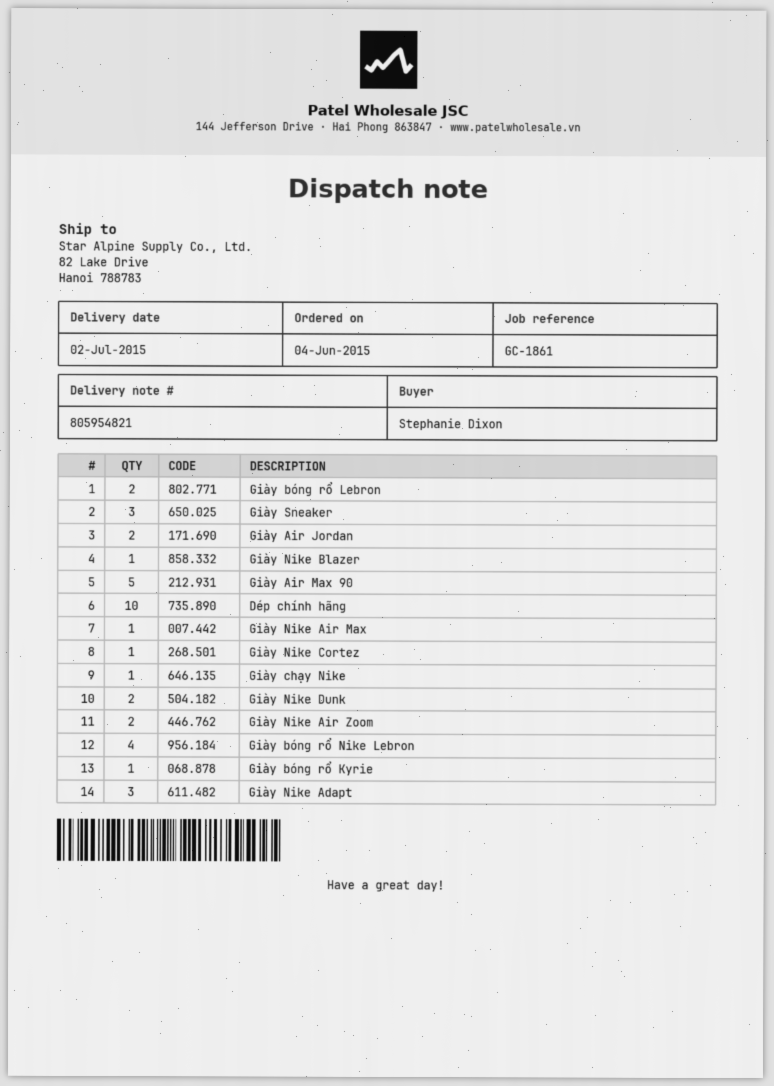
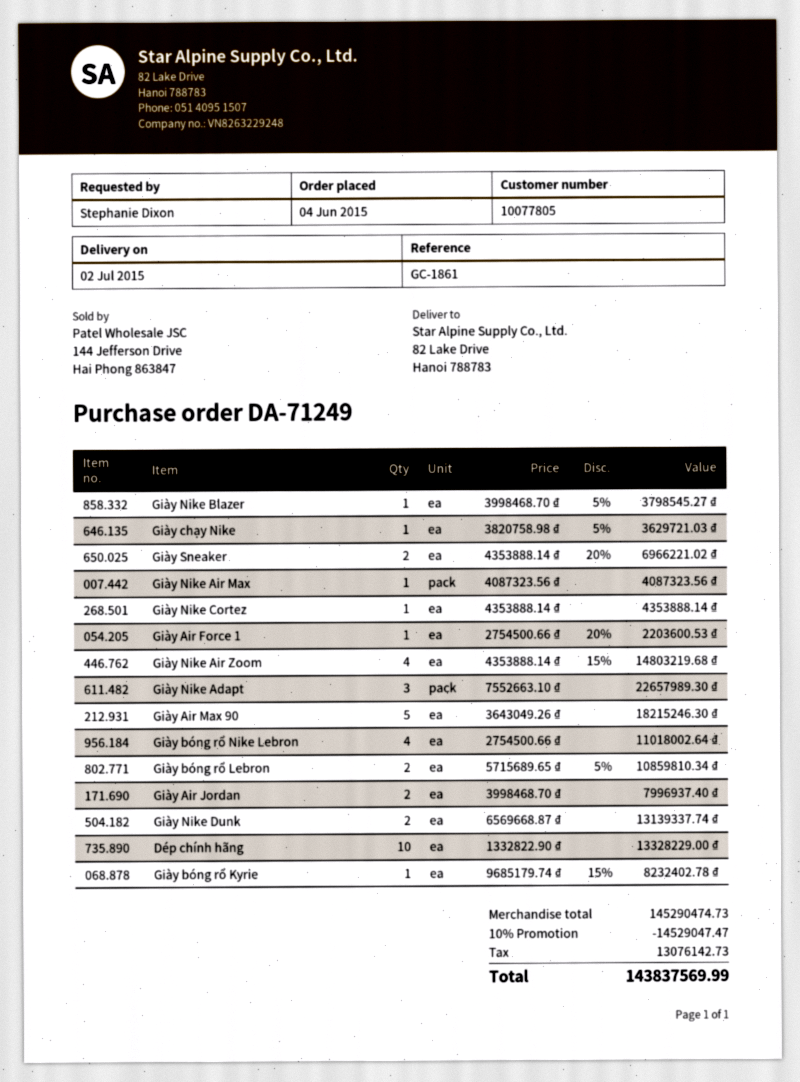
Giày Sneaker: 3 -> 2
Giày Nike Air Zoom: 2 -> 4
Giày Air Force 1: none -> 1

